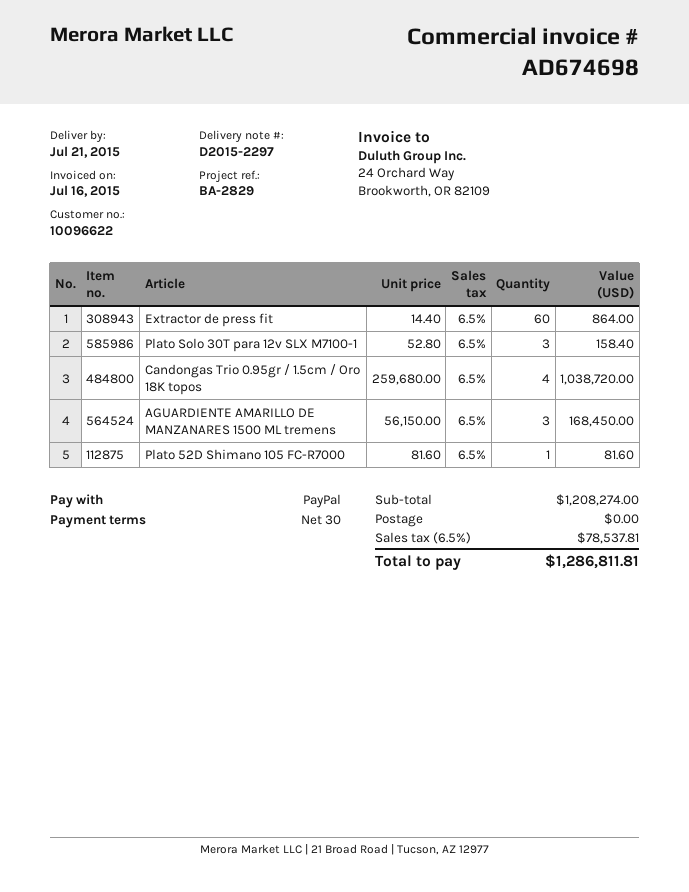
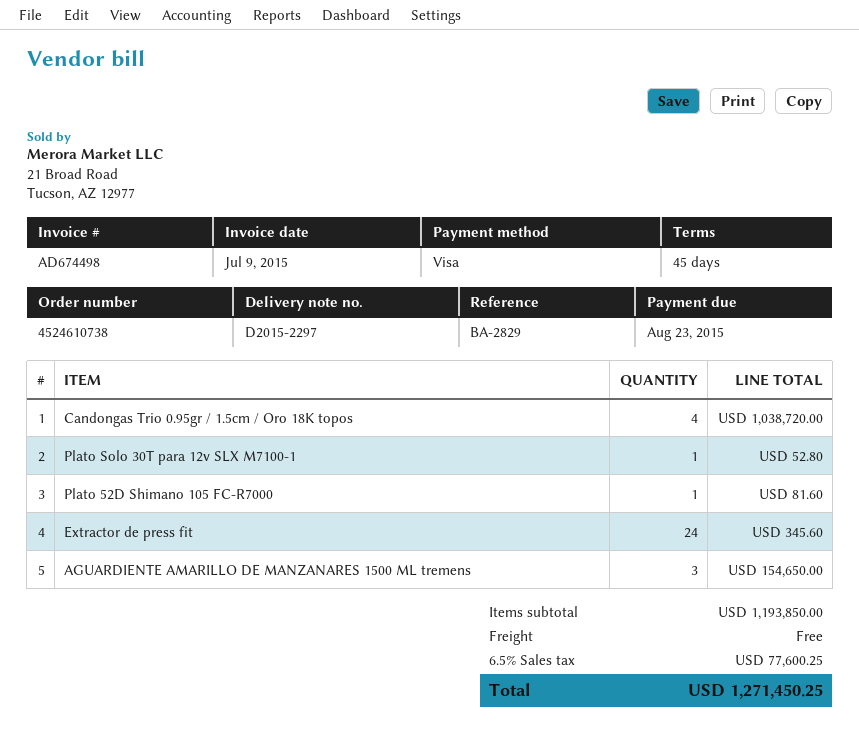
invoice number: AD674698 -> AD674498
invoice date: 2015-07-16 -> 2015-07-09
payment terms: 30 days -> 45 days
payment method: PayPal -> Visa
Extractor de press fit: 60 for 864.00 -> 24 for 345.60
Plato Solo 30T para 12v SLX M7100-1: 3 for 158.40 -> 1 for 52.80
AGUARDIENTE AMARILLO DE MANZANARES 1500 ML tremens: 3 for 168450.00 -> 3 for 154650.00
subtotal: 1208274.00 -> 1193850.00
tax: 6.5% = 78537.81 -> 6.5% = 77600.25
total: 1286811.81 -> 1271450.25

